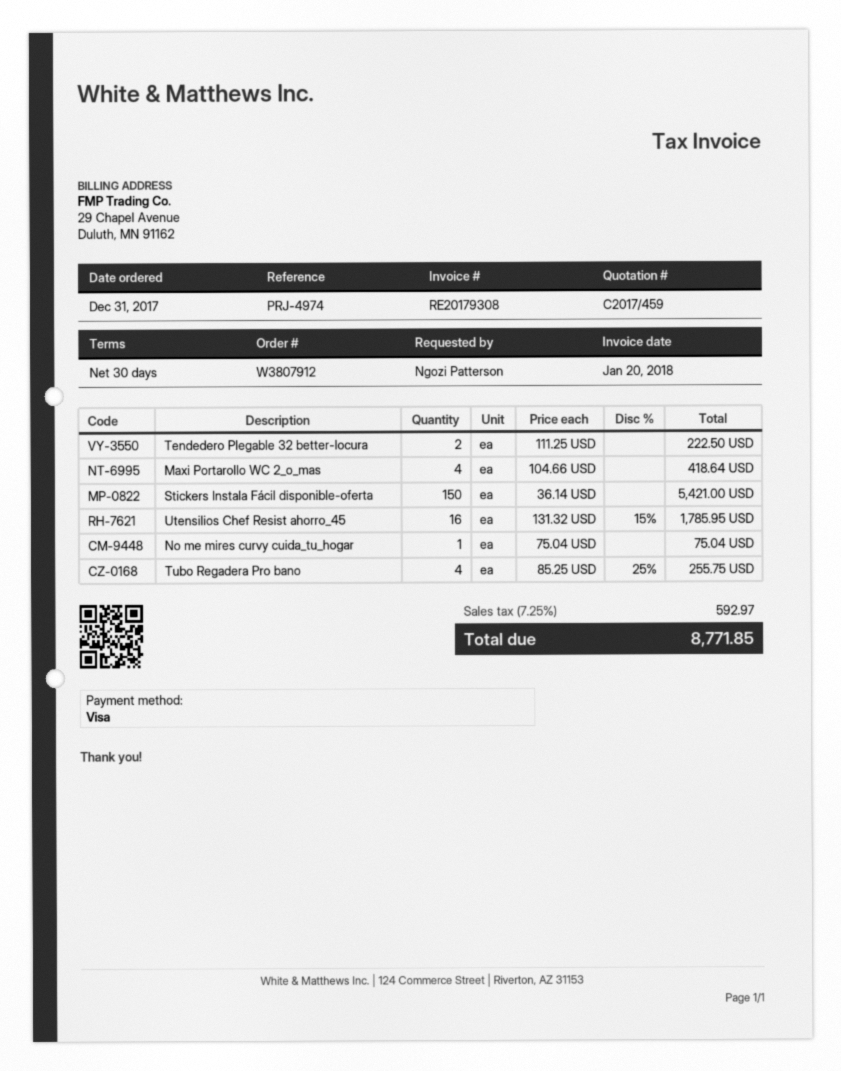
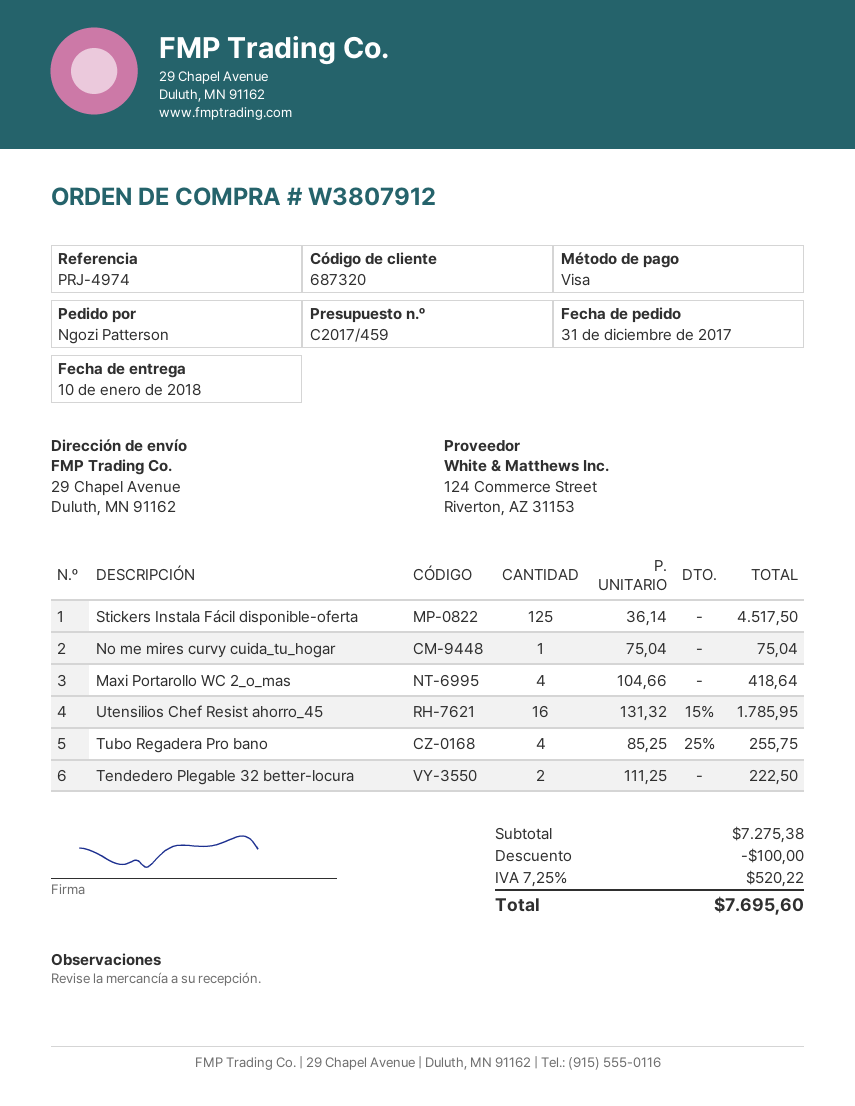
Stickers Instala Fácil disponible-oferta: 150 x 36.14 = 5421.00 -> 125 x 36.14 = 4517.50
discount: none -> 100.00
tax: 7.25% = 592.97 -> 7.25% = 520.22
total: 8771.85 -> 7695.60

